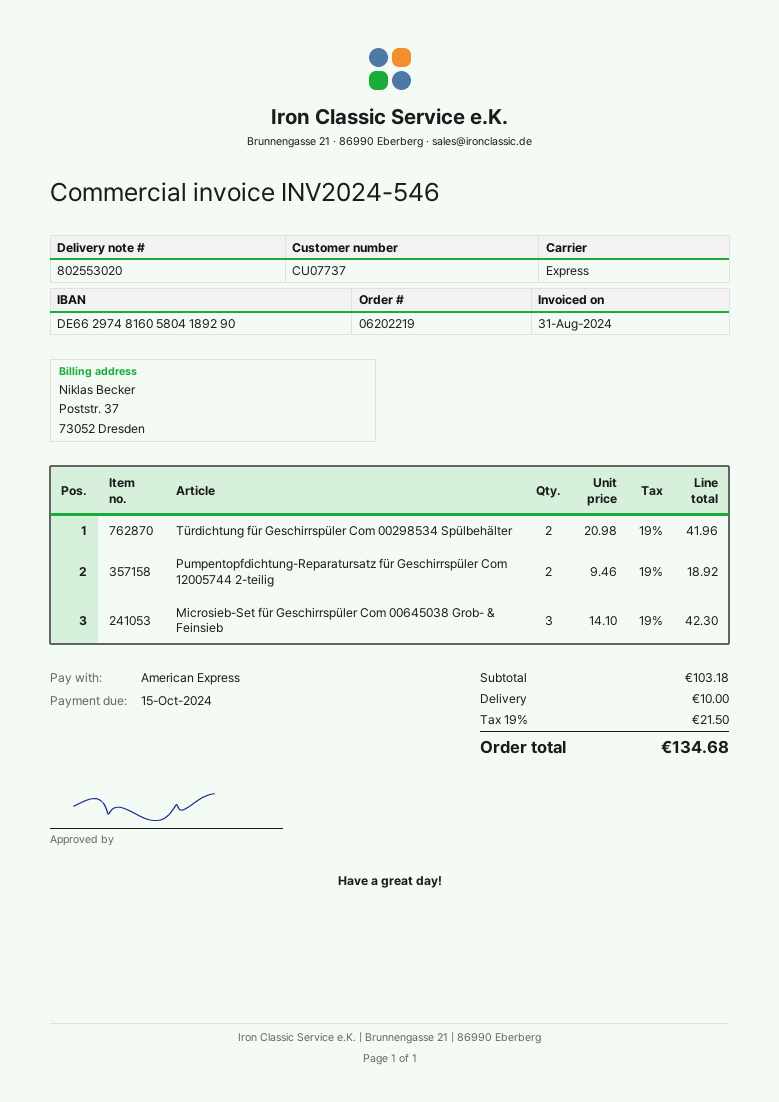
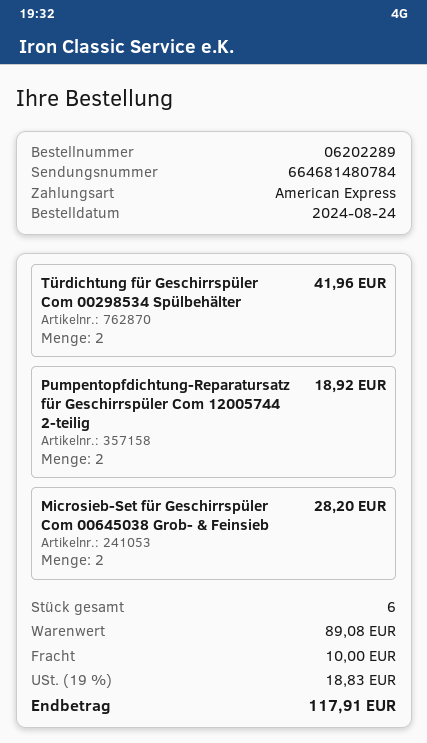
order number: 06202219 -> 06202289
Microsieb-Set für Geschirrspüler Com 00645038 Grob- & Feinsieb: 3 for 42.30 -> 2 for 28.20
subtotal: 103.18 -> 89.08
tax: 19% = 21.50 -> 19% = 18.83
total: 134.68 -> 117.91

